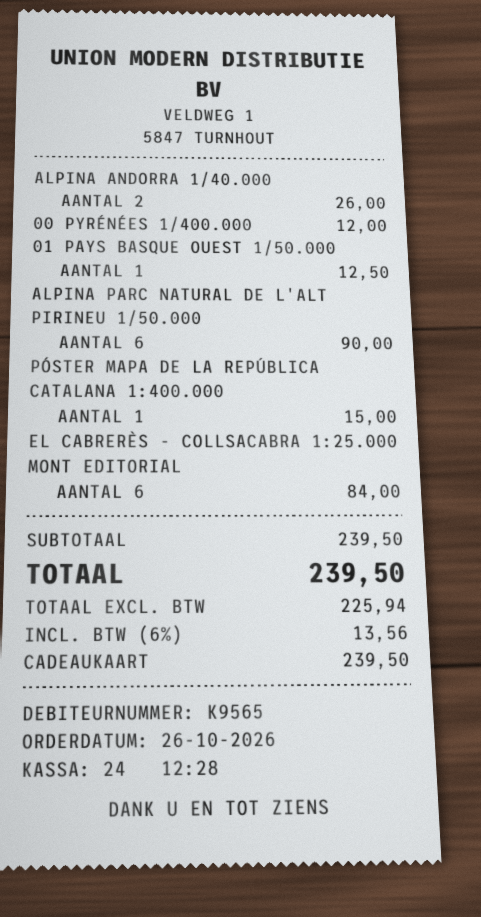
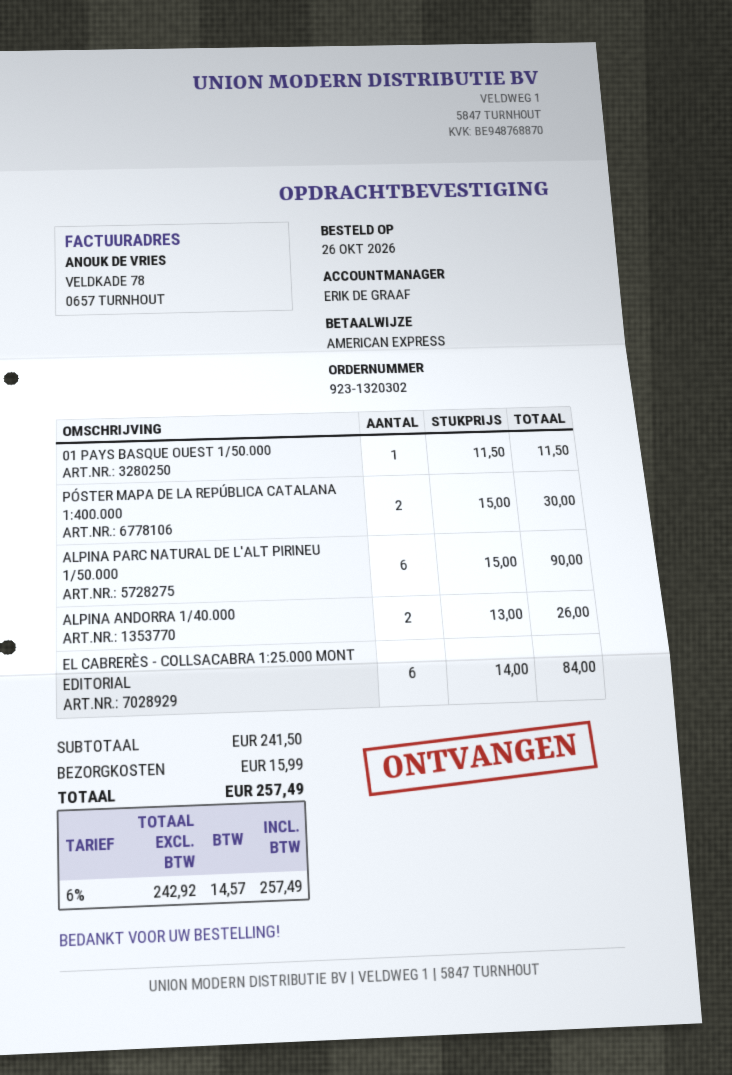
payment method: gift card -> American Express
00 PYRÉNÉES 1/400.000: 1 for 12.00 -> none
01 PAYS BASQUE OUEST 1/50.000: 1 for 12.50 -> 1 for 11.50
PÓSTER MAPA DE LA REPÚBLICA CATALANA 1:400.000: 1 for 15.00 -> 2 for 30.00
subtotal: 239.50 -> 241.50
shipping: none -> 15.99
net: 225.94 -> 242.92
tax: 6% = 13.56 -> 6% = 14.57
total: 239.50 -> 257.49

